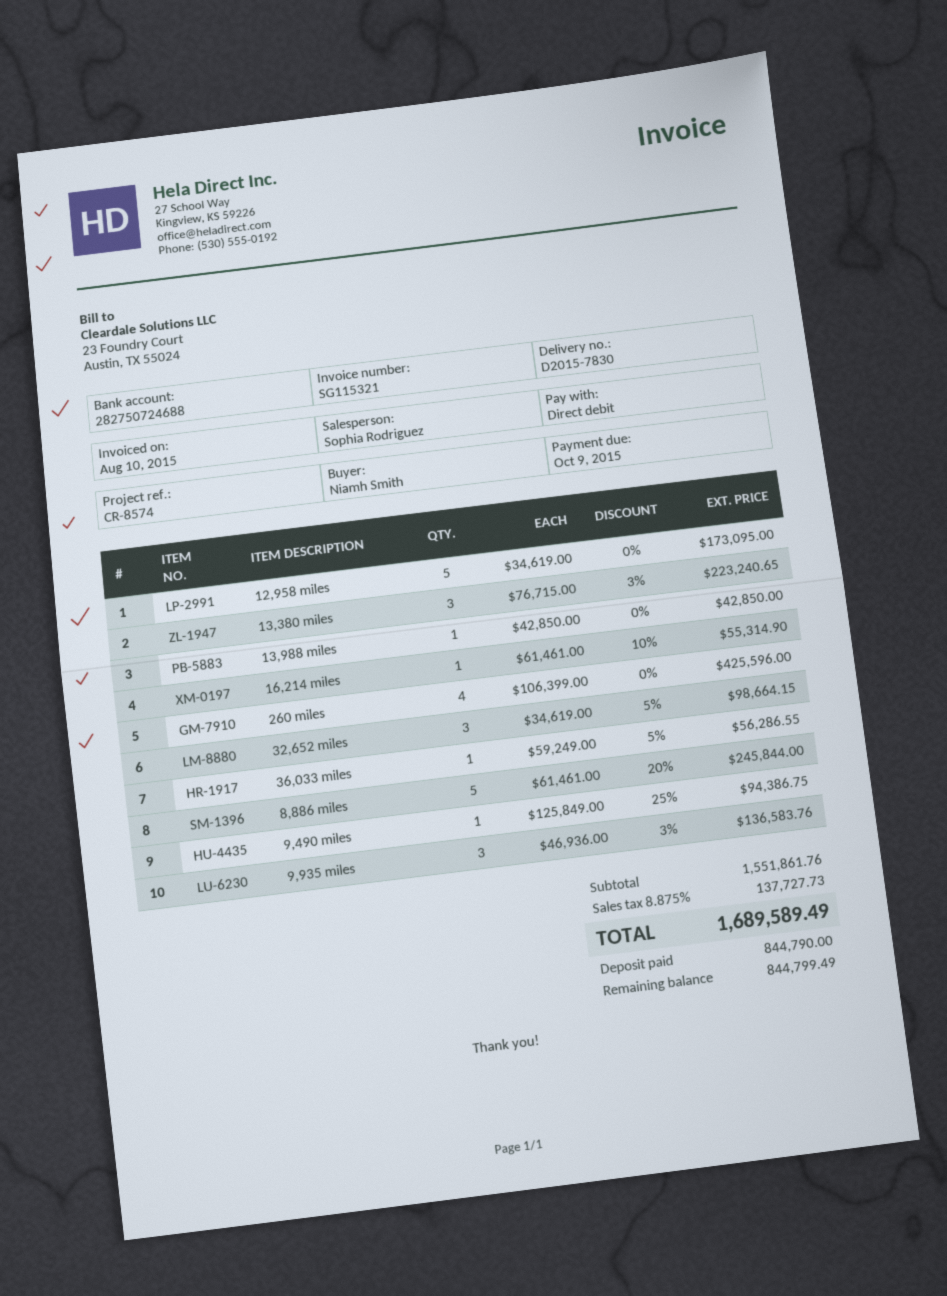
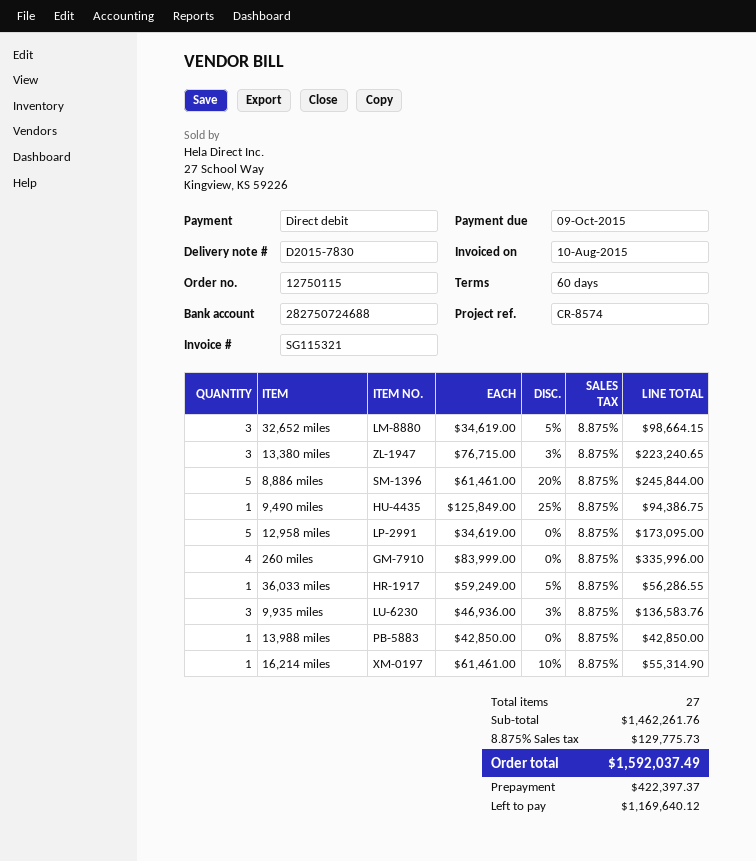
260 miles: 4 x 106399.00 = 425596.00 -> 4 x 83999.00 = 335996.00
subtotal: 1551861.76 -> 1462261.76
tax: 8.875% = 137727.73 -> 8.875% = 129775.73
total: 1689589.49 -> 1592037.49
deposit: 844790.00 -> 422397.37
balance: 844799.49 -> 1169640.12

